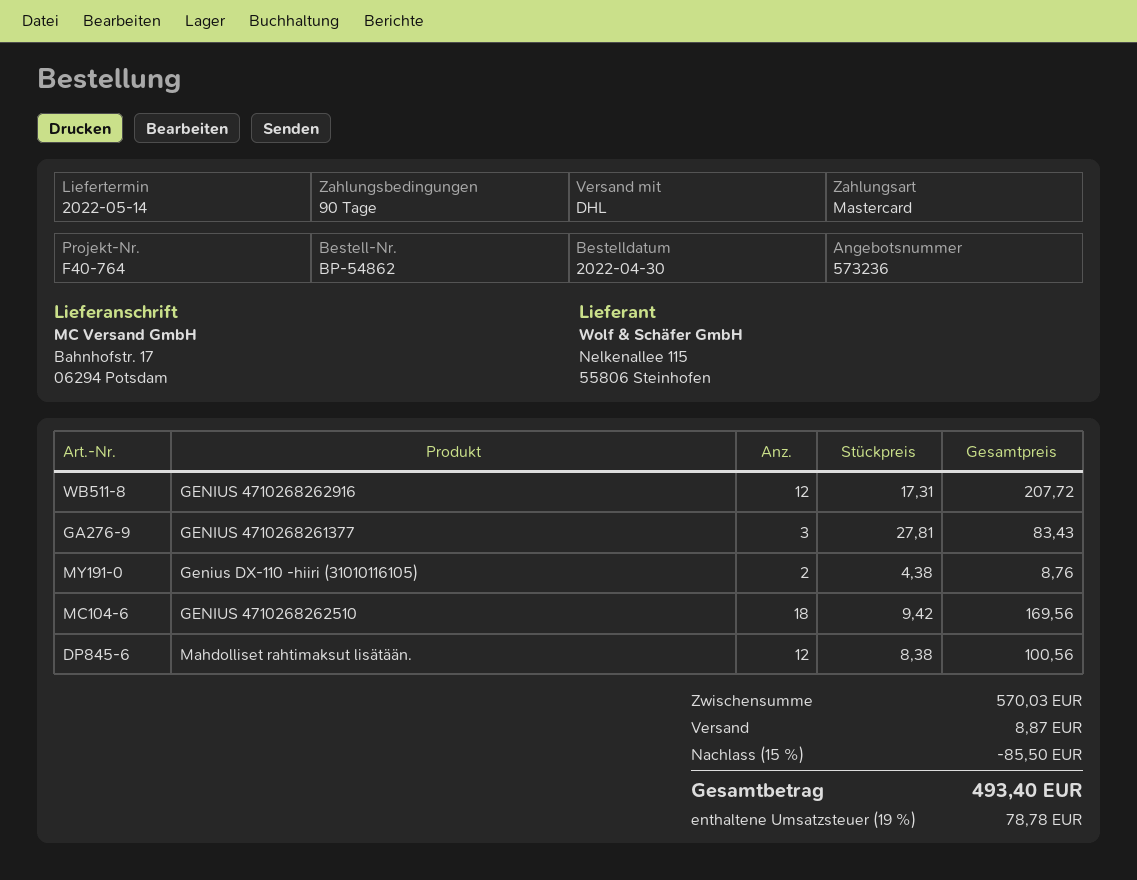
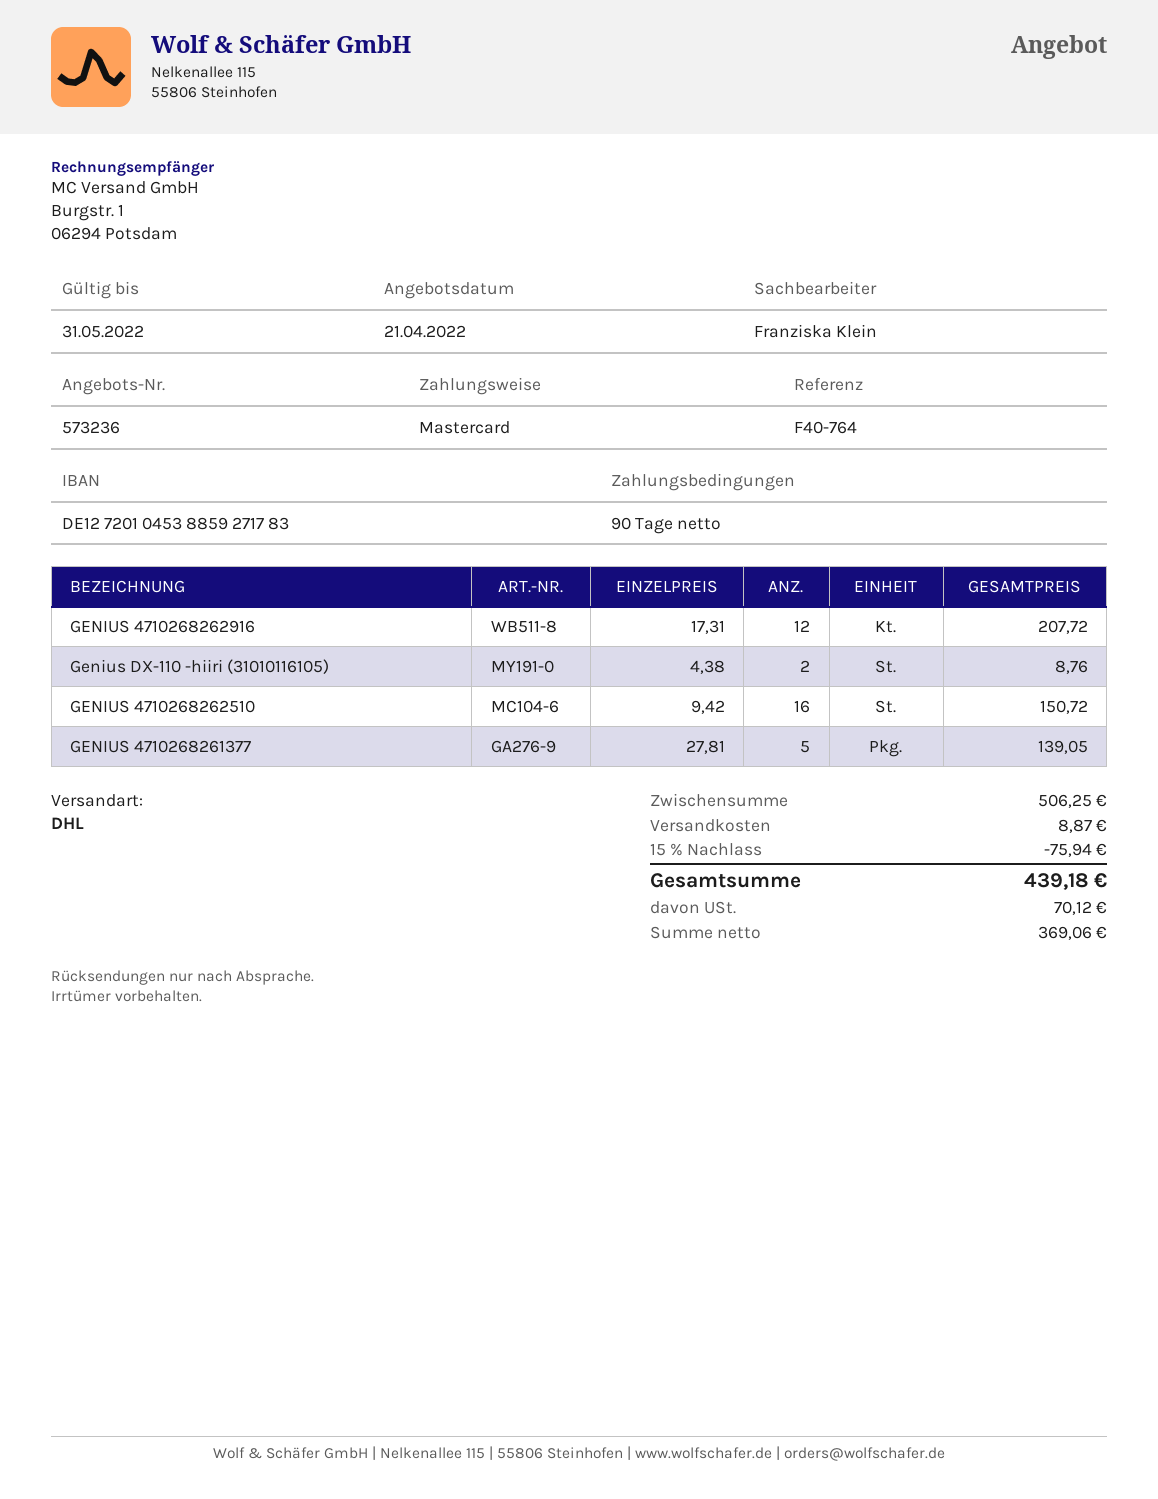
GENIUS 4710268261377: 3 x 27.81 = 83.43 -> 5 x 27.81 = 139.05
GENIUS 4710268262510: 18 x 9.42 = 169.56 -> 16 x 9.42 = 150.72
Mahdolliset rahtimaksut lisätään.: 12 x 8.38 = 100.56 -> none
subtotal: 570.03 -> 506.25
discount: 15% = 85.50 -> 15% = 75.94
tax: 78.78 -> 70.12
total: 493.40 -> 439.18

